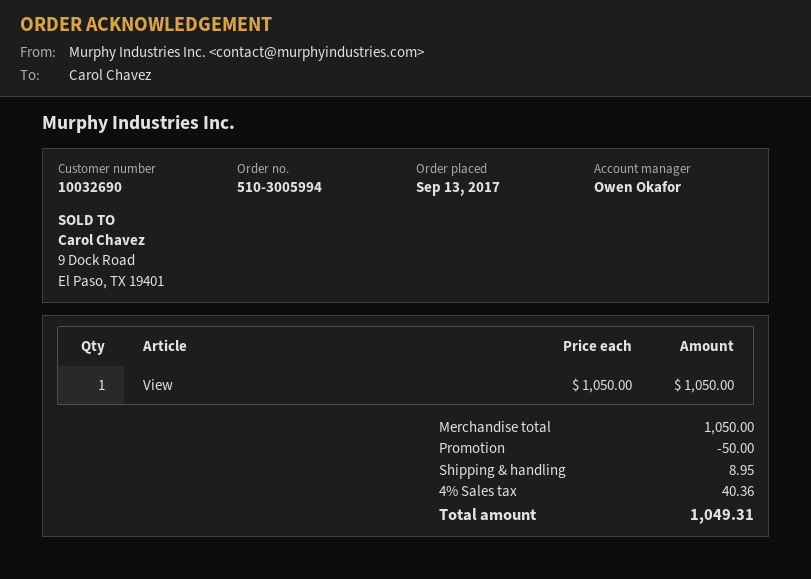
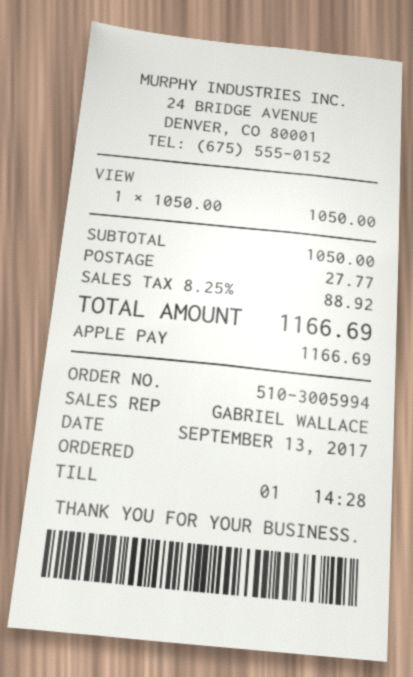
sales rep: Owen Okafor -> GABRIEL WALLACE
discount: 50.00 -> none
shipping: 8.95 -> 27.77
tax: 4% = 40.36 -> 8.25% = 88.92
total: 1049.31 -> 1166.69

